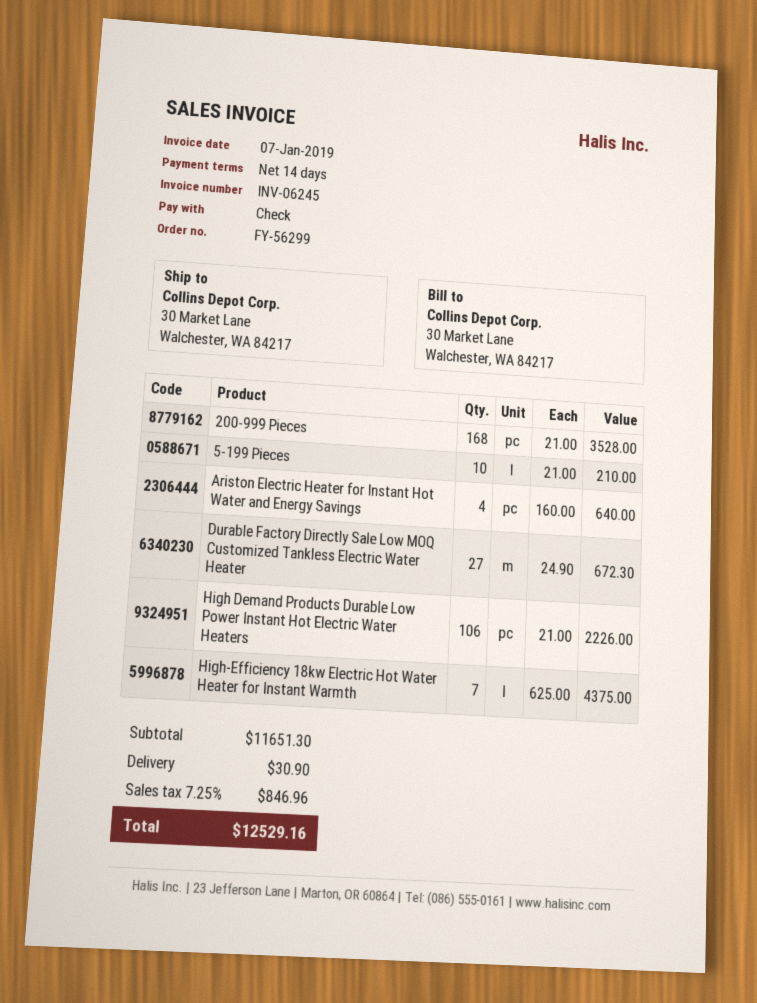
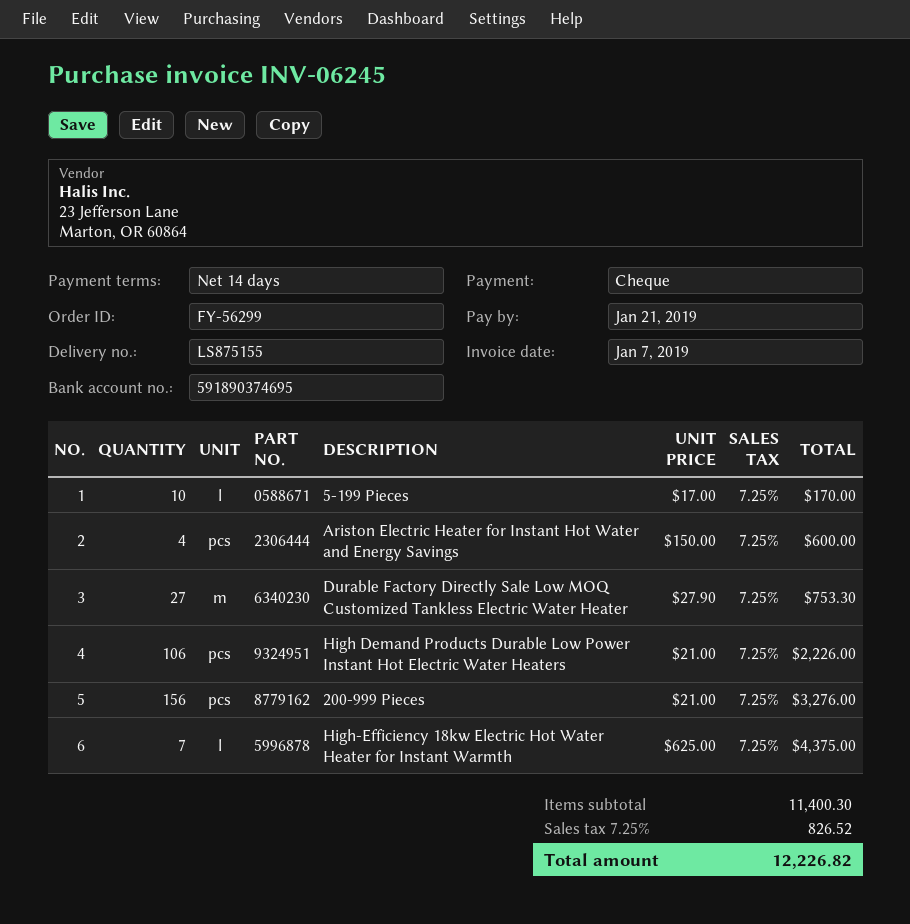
200-999 Pieces: 168 x 21.00 = 3528.00 -> 156 x 21.00 = 3276.00
5-199 Pieces: 10 x 21.00 = 210.00 -> 10 x 17.00 = 170.00
Ariston Electric Heater for Instant Hot Water and Energy Savings: 4 x 160.00 = 640.00 -> 4 x 150.00 = 600.00
Durable Factory Directly Sale Low MOQ Customized Tankless Electric Water Heater: 27 x 24.90 = 672.30 -> 27 x 27.90 = 753.30
subtotal: 11651.30 -> 11400.30
shipping: 30.90 -> none
tax: 7.25% = 846.96 -> 7.25% = 826.52
total: 12529.16 -> 12226.82

